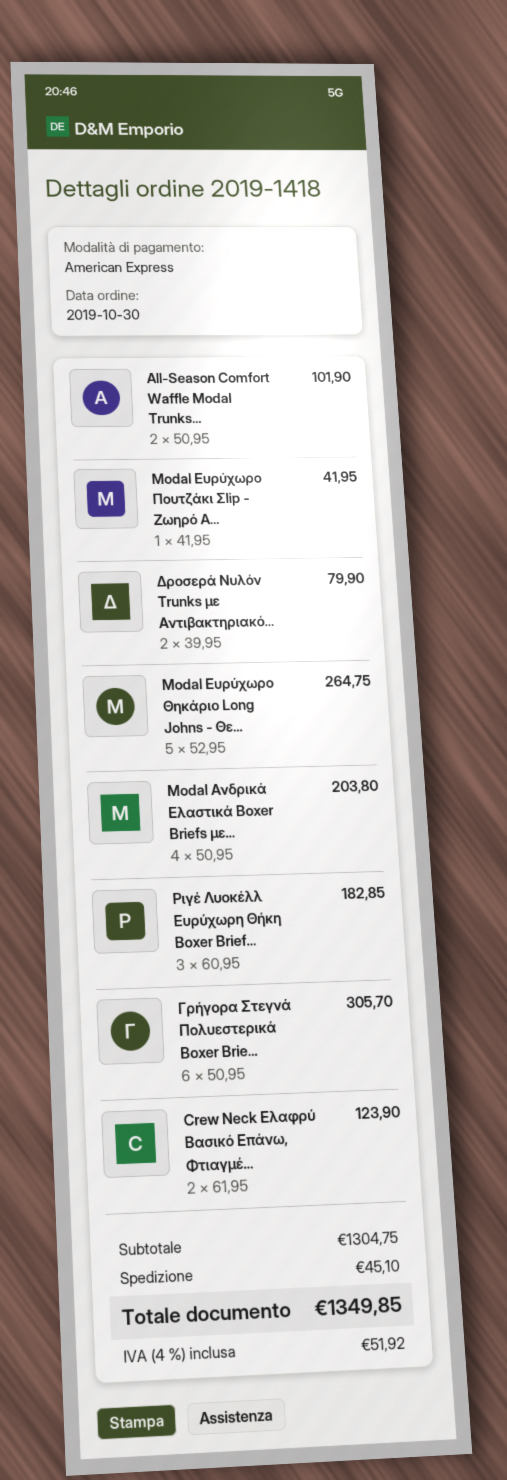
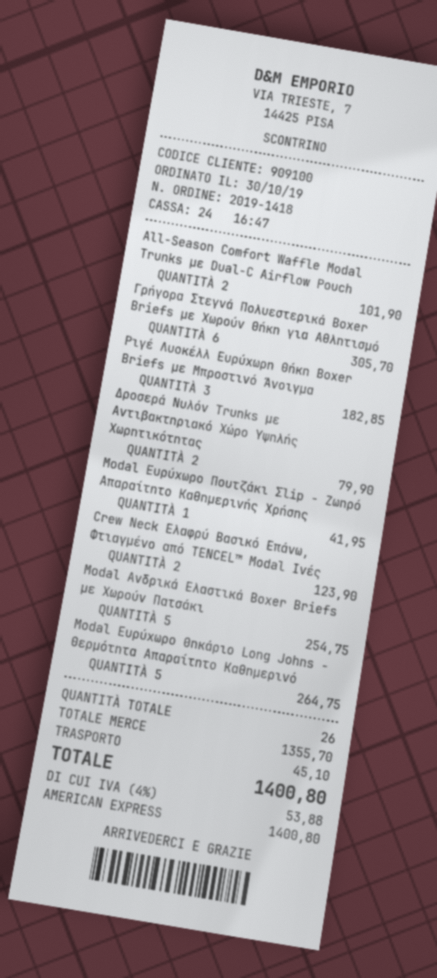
Modal Ανδρικά Ελαστικά Boxer Briefs με...: 4 for 203.80 -> 5 for 254.75
subtotal: 1304.75 -> 1355.70
tax: 4% = 51.92 -> 4% = 53.88
total: 1349.85 -> 1400.80

